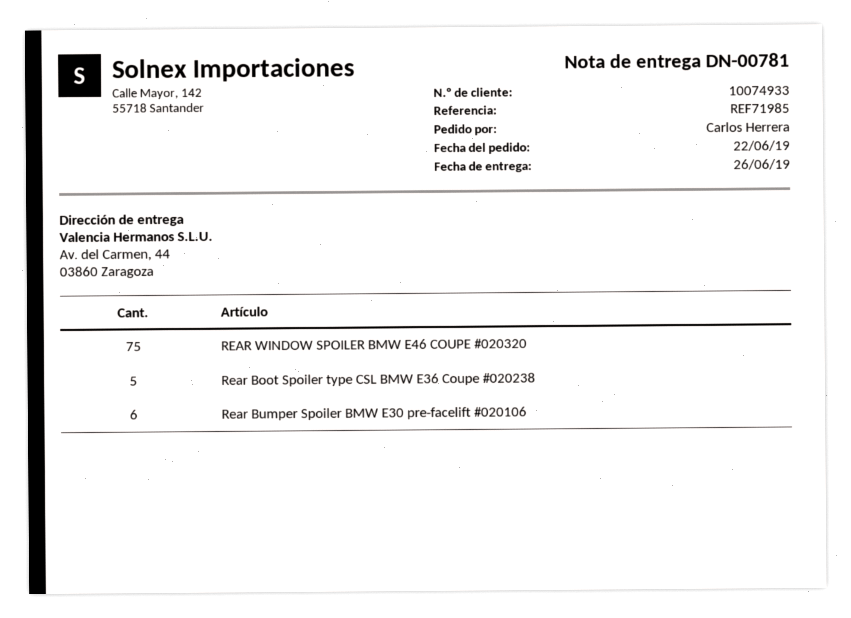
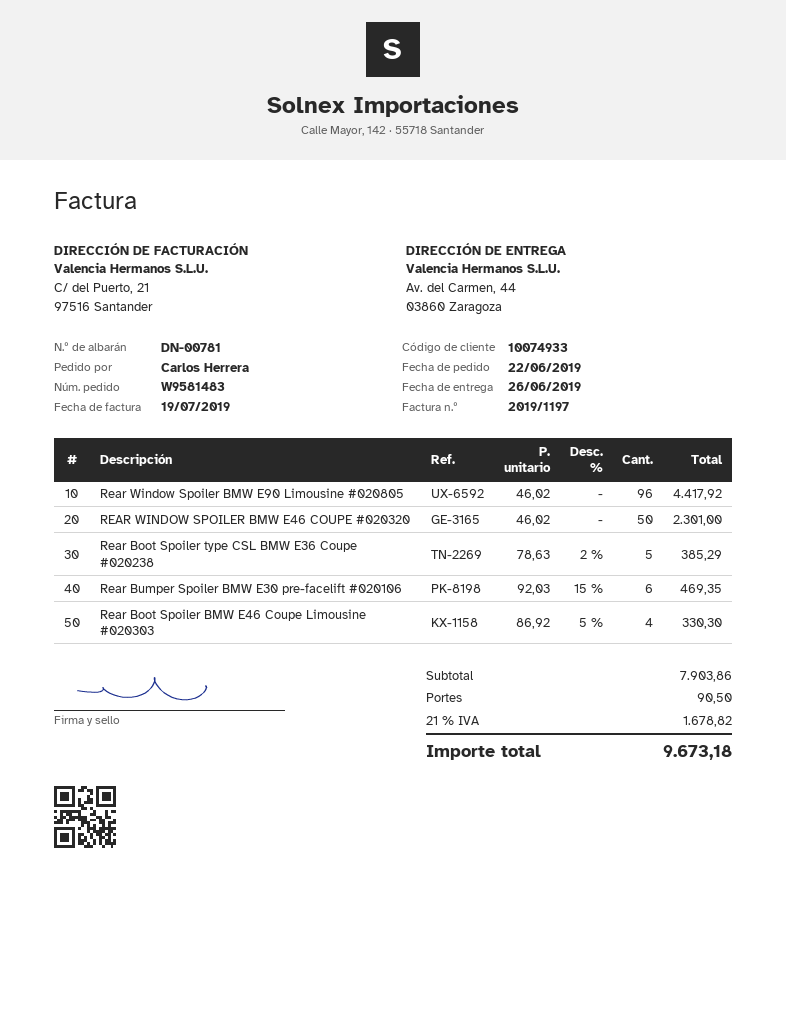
REAR WINDOW SPOILER BMW E46 COUPE #020320: 75 -> 50
Rear Window Spoiler BMW E90 Limousine #020805: none -> 96
Rear Boot Spoiler BMW E46 Coupe Limousine #020303: none -> 4

